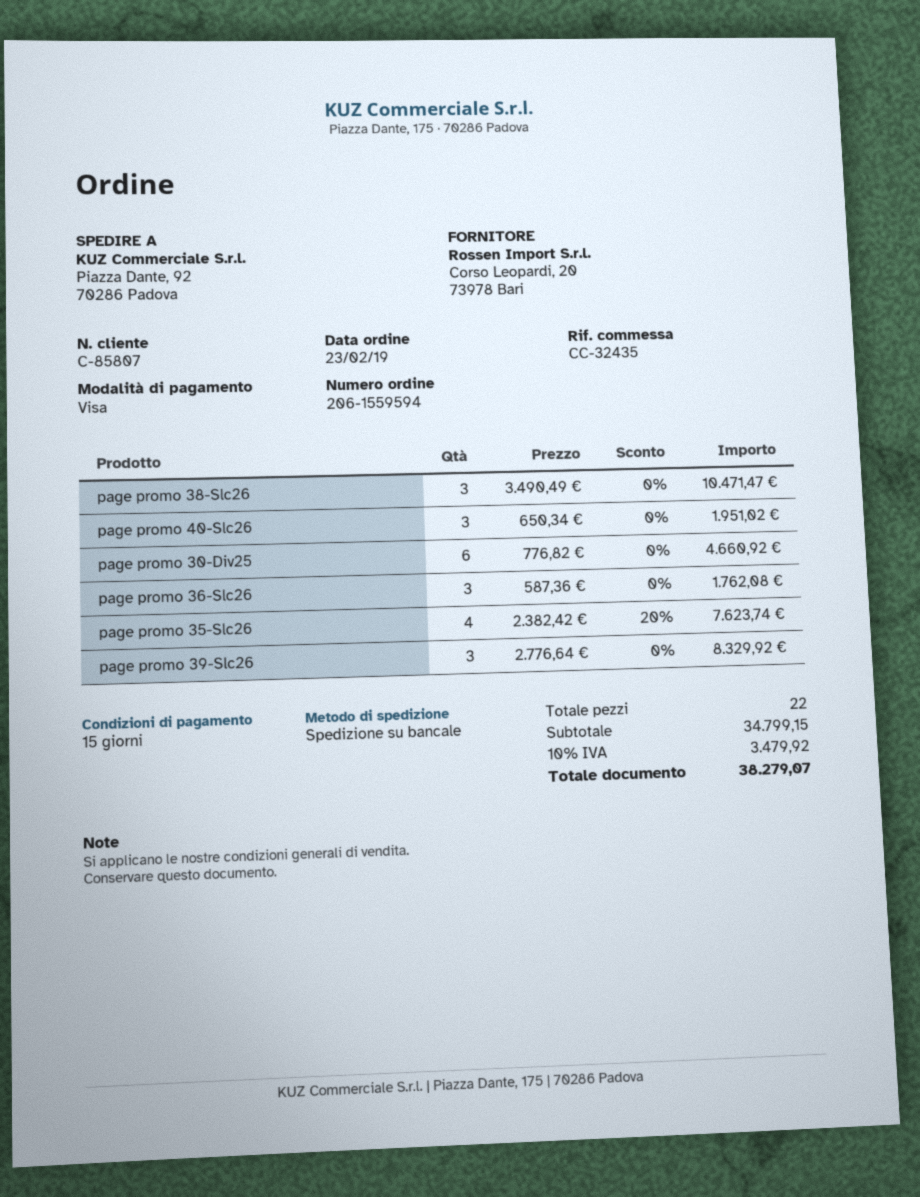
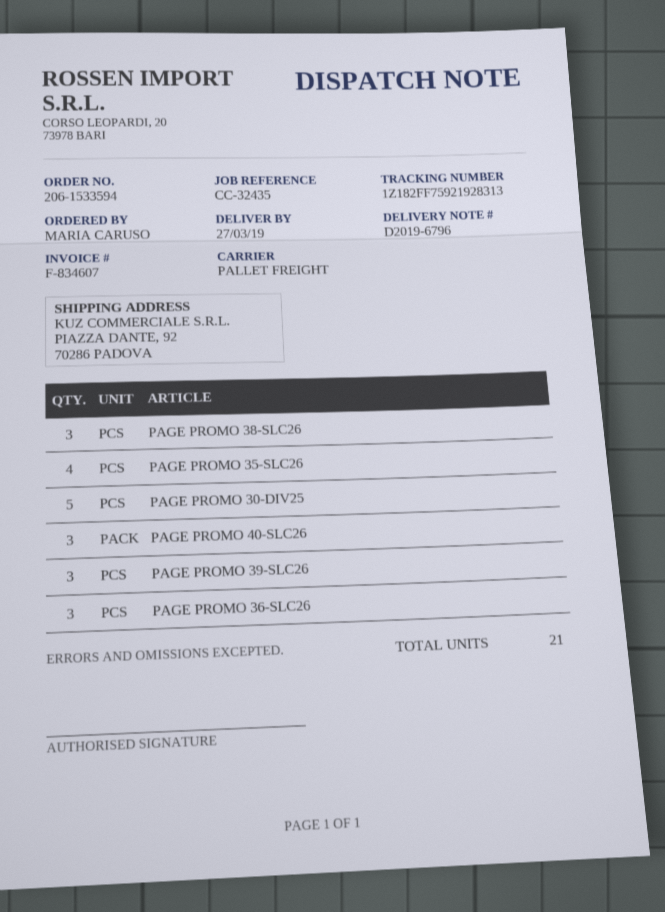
order number: 206-1559594 -> 206-1533594
page promo 30-Div25: 6 -> 5
total quantity: 22 -> 21

